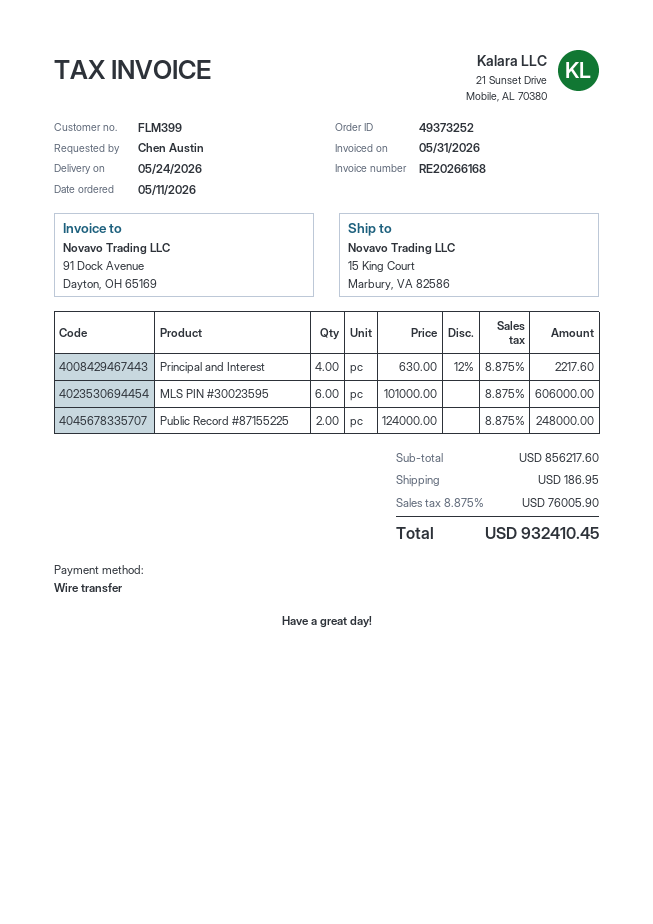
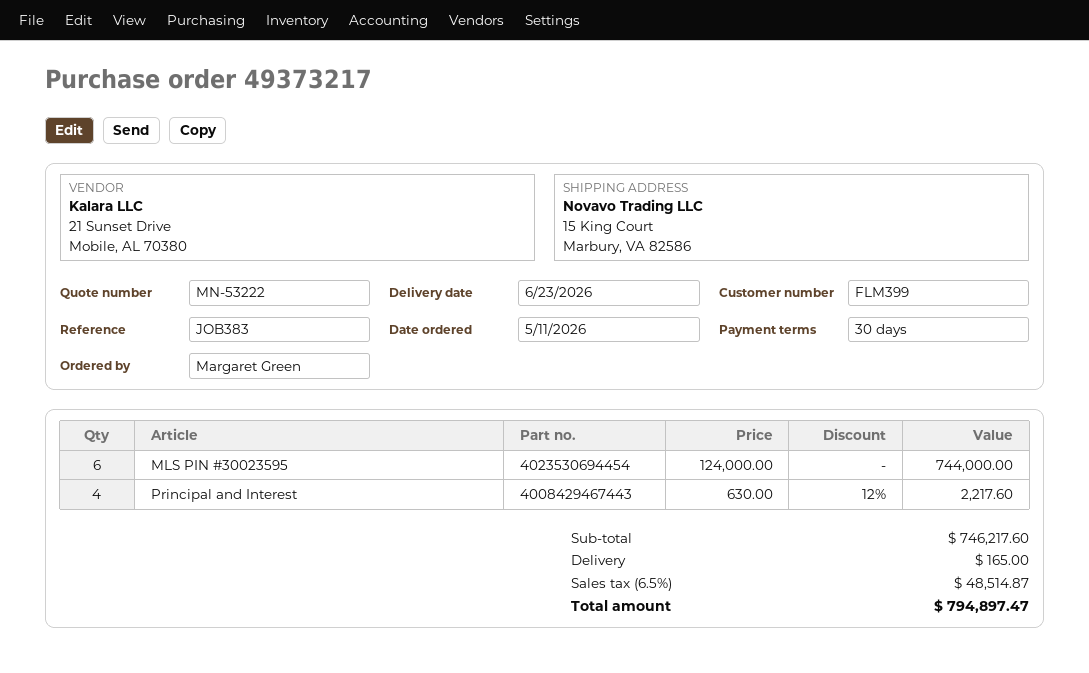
order number: 49373252 -> 49373217
delivery date: 2026-05-24 -> 2026-06-23
ordered by: Chen Austin -> Margaret Green
MLS PIN #30023595: 6 x 101000.00 = 606000.00 -> 6 x 124000.00 = 744000.00
Public Record #87155225: 2 x 124000.00 = 248000.00 -> none
subtotal: 856217.60 -> 746217.60
shipping: 186.95 -> 165.00
tax: 8.875% = 76005.90 -> 6.5% = 48514.87
total: 932410.45 -> 794897.47

